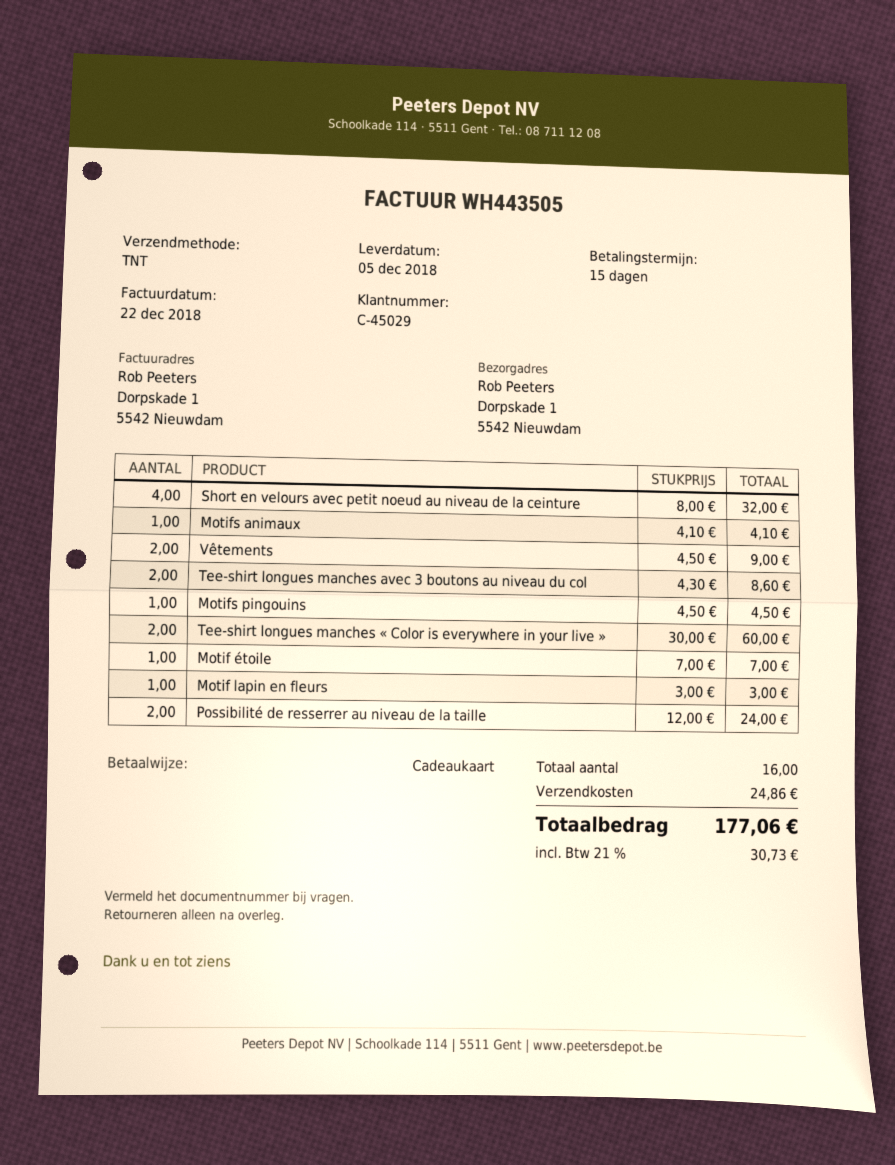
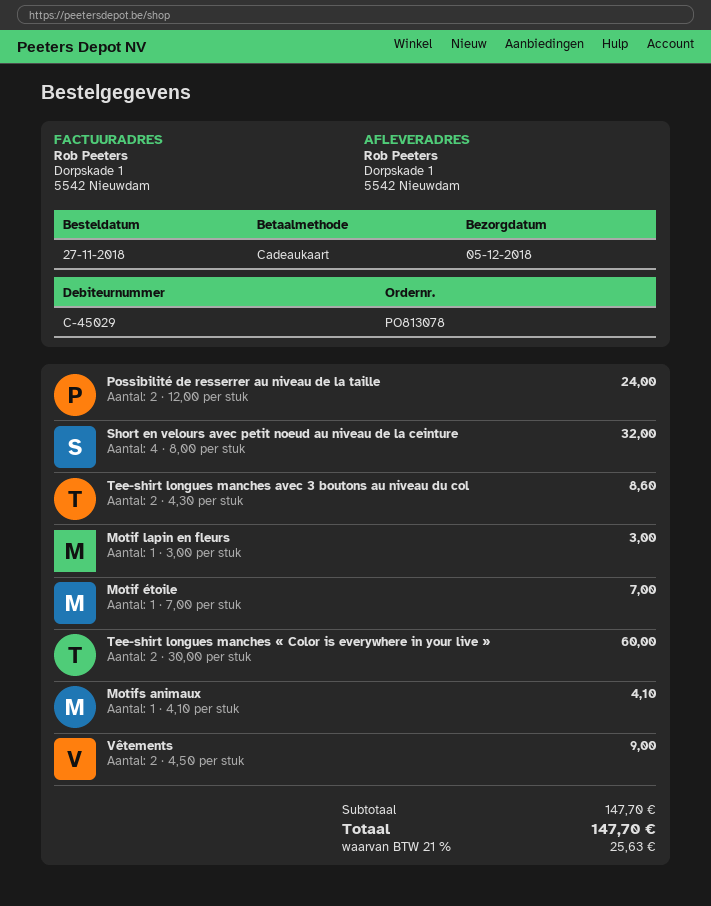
Motifs pingouins: 1 x 4.50 = 4.50 -> none
shipping: 24.86 -> none
tax: 21% = 30.73 -> 21% = 25.63
total: 177.06 -> 147.70

